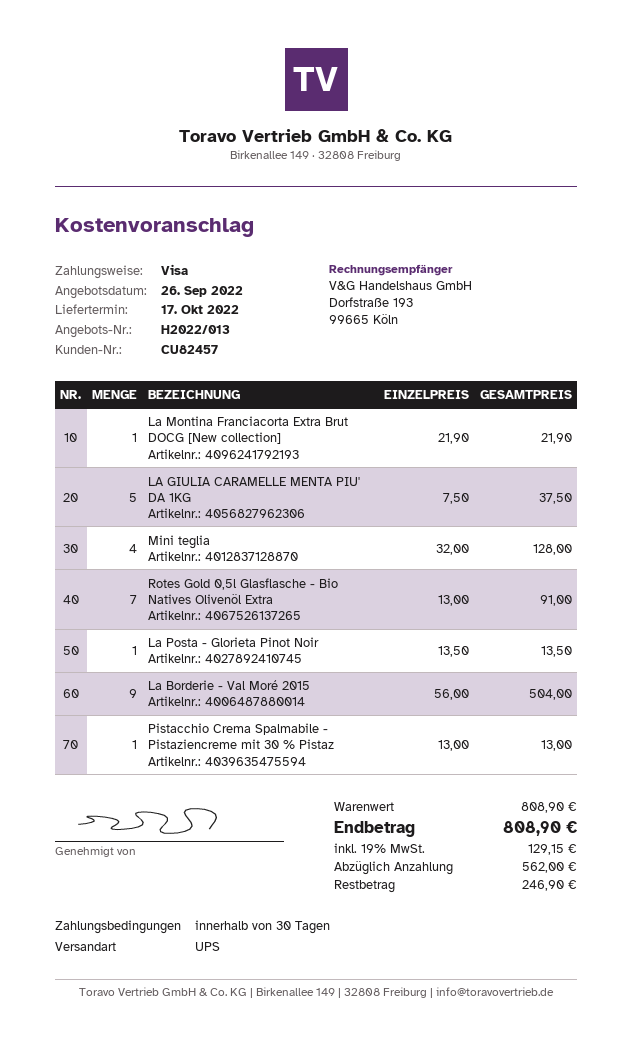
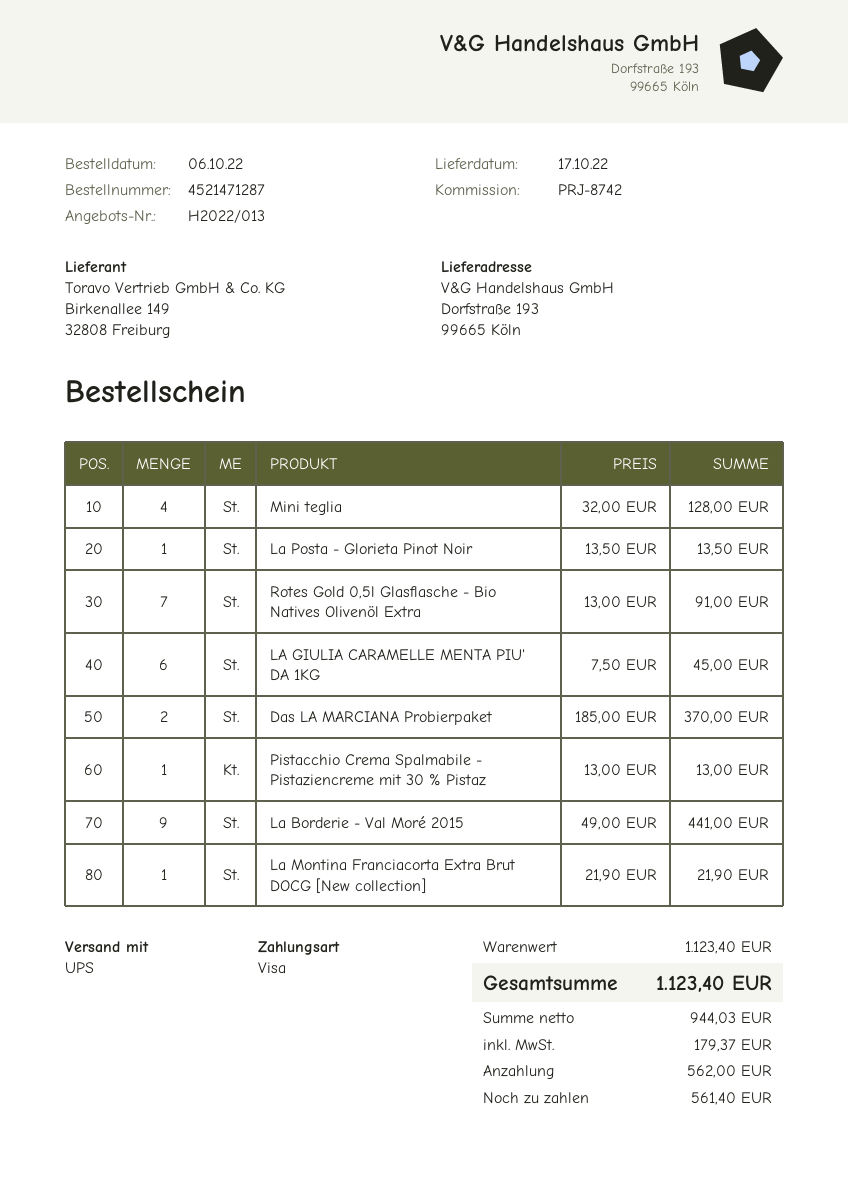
LA GIULIA CARAMELLE MENTA PIU' DA 1KG: 5 x 7.50 = 37.50 -> 6 x 7.50 = 45.00
La Borderie - Val Moré 2015: 9 x 56.00 = 504.00 -> 9 x 49.00 = 441.00
Das LA MARCIANA Probierpaket: none -> 2 x 185.00 = 370.00
subtotal: 808.90 -> 1123.40
tax: 129.15 -> 179.37
total: 808.90 -> 1123.40
balance: 246.90 -> 561.40

